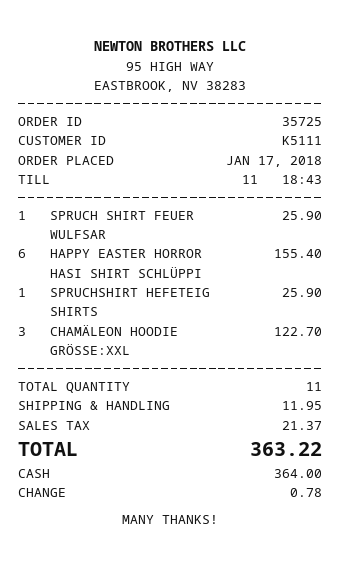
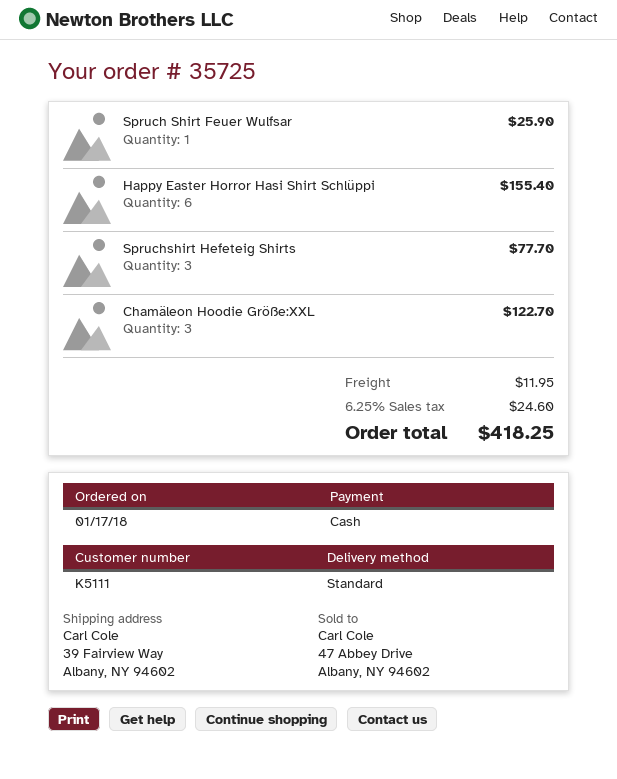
SPRUCHSHIRT HEFETEIG SHIRTS: 1 for 25.90 -> 3 for 77.70
tax: 21.37 -> 24.60
total: 363.22 -> 418.25

